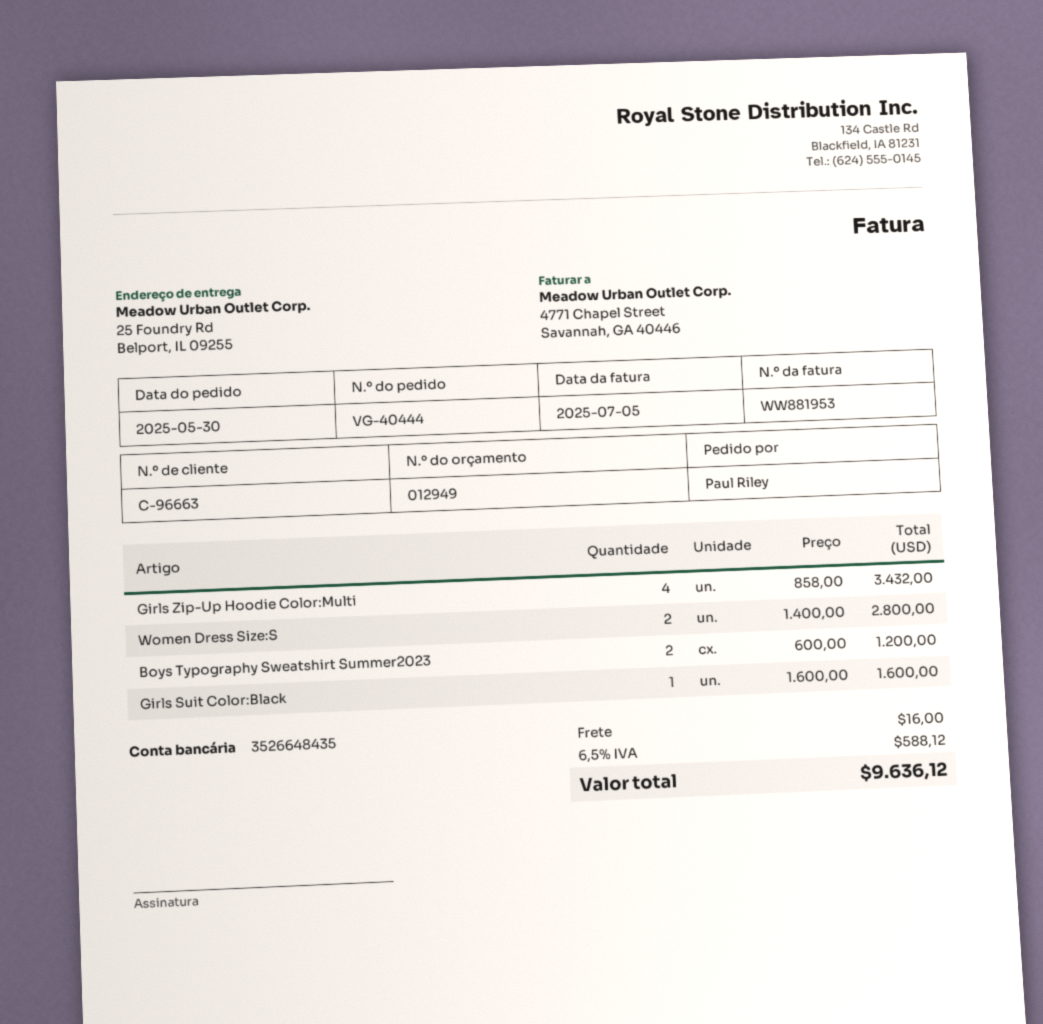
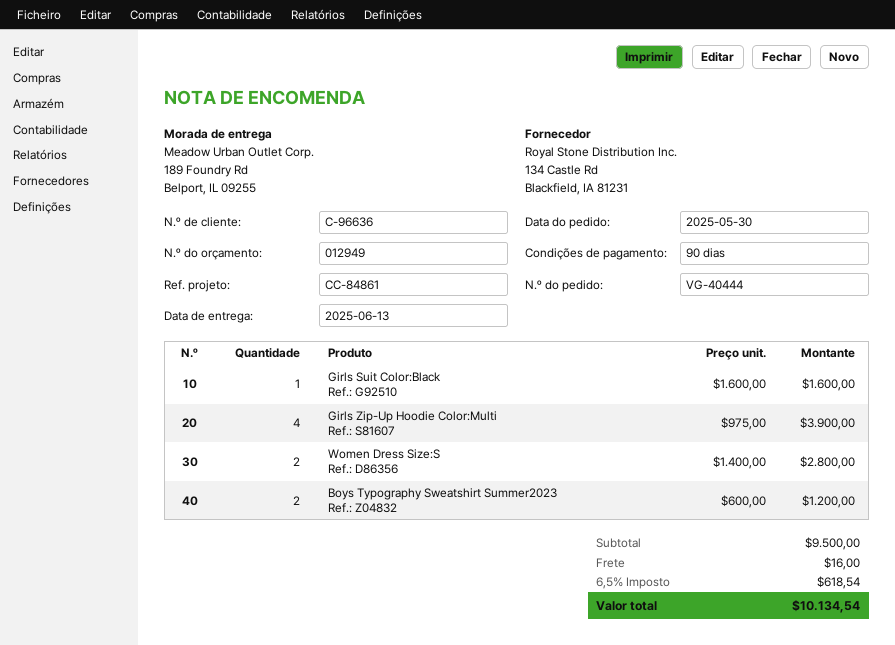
customer number: C-96663 -> C-96636
ship to: 25 Foundry Rd, Belport, IL 09255 -> 189 Foundry Rd, Belport, IL 09255
Girls Zip-Up Hoodie Color:Multi: 4 x 858.00 = 3432.00 -> 4 x 975.00 = 3900.00
tax: 6.5% = 588.12 -> 6.5% = 618.54
total: 9636.12 -> 10134.54

